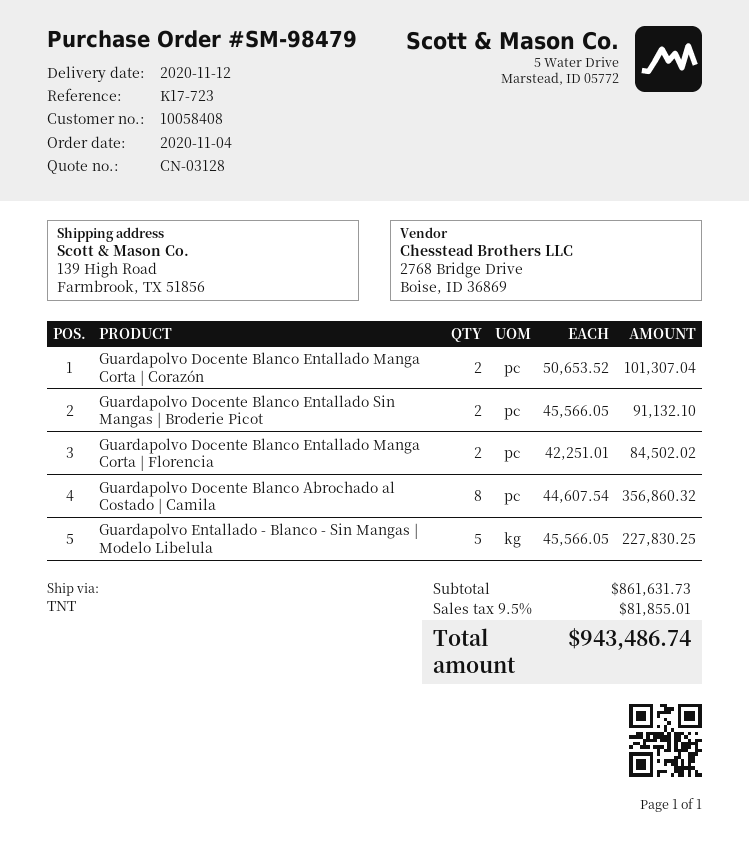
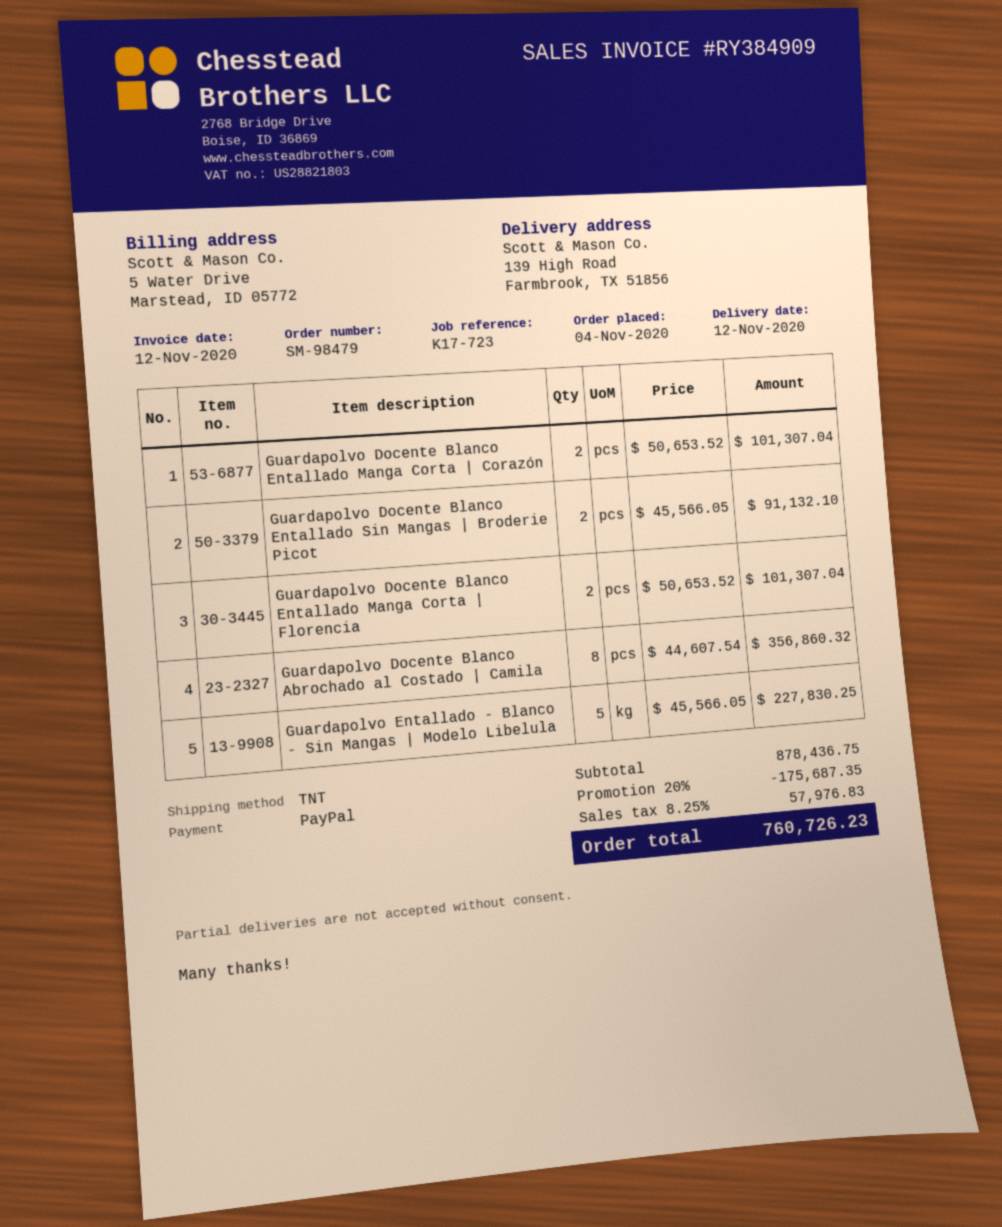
Guardapolvo Docente Blanco Entallado Manga Corta | Florencia: 2 x 42251.01 = 84502.02 -> 2 x 50653.52 = 101307.04
subtotal: 861631.73 -> 878436.75
discount: none -> 20% = 175687.35
tax: 9.5% = 81855.01 -> 8.25% = 57976.83
total: 943486.74 -> 760726.23

